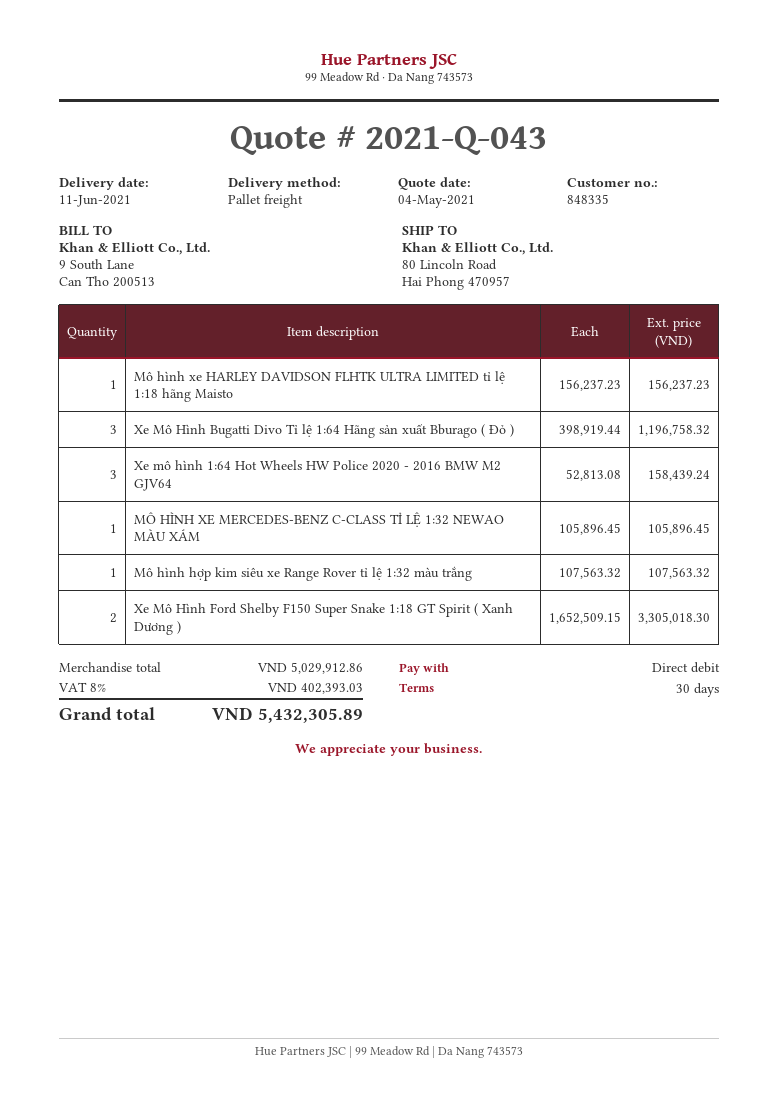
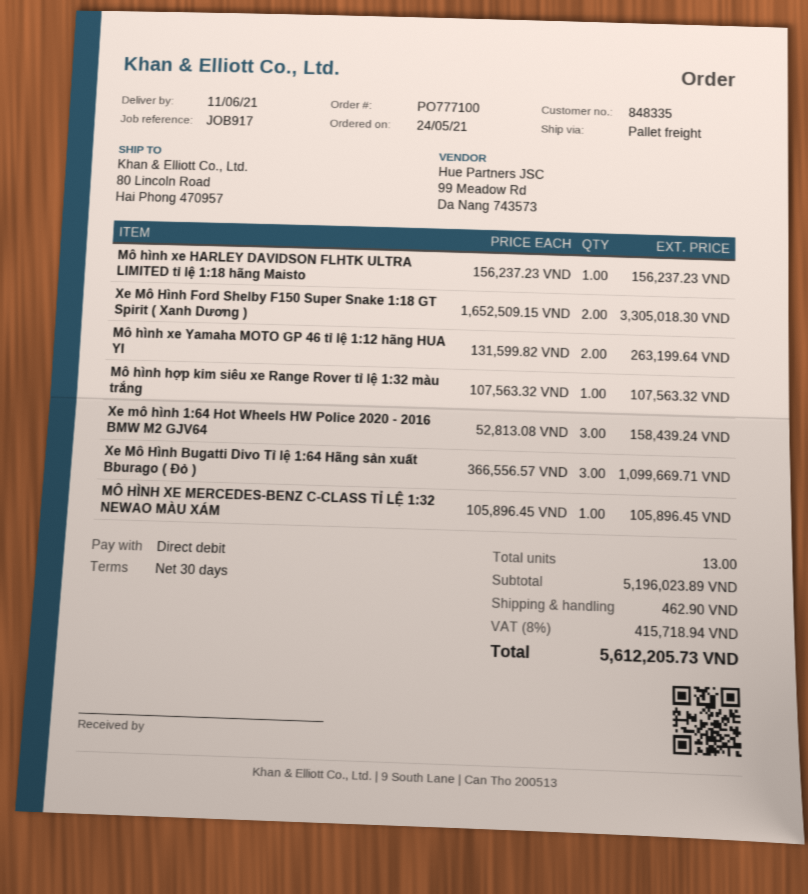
Xe Mô Hình Bugatti Divo Tỉ lệ 1:64 Hãng sản xuất Bburago ( Đỏ ): 3 x 398919.44 = 1196758.32 -> 3 x 366556.57 = 1099669.71
Mô hình xe Yamaha MOTO GP 46 tỉ lệ 1:12 hãng HUA YI: none -> 2 x 131599.82 = 263199.64
subtotal: 5029912.86 -> 5196023.89
shipping: none -> 462.90
tax: 8% = 402393.03 -> 8% = 415718.94
total: 5432305.89 -> 5612205.73

